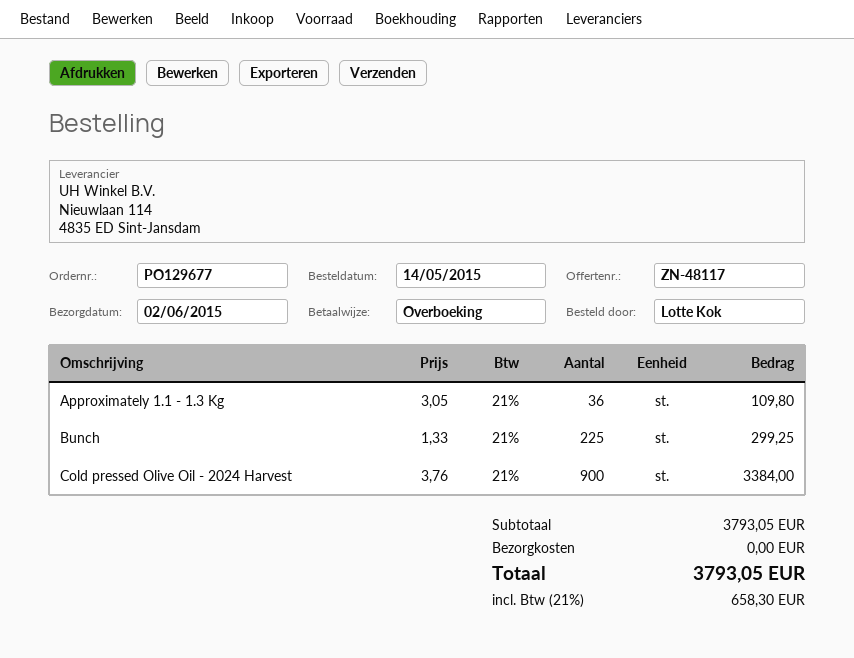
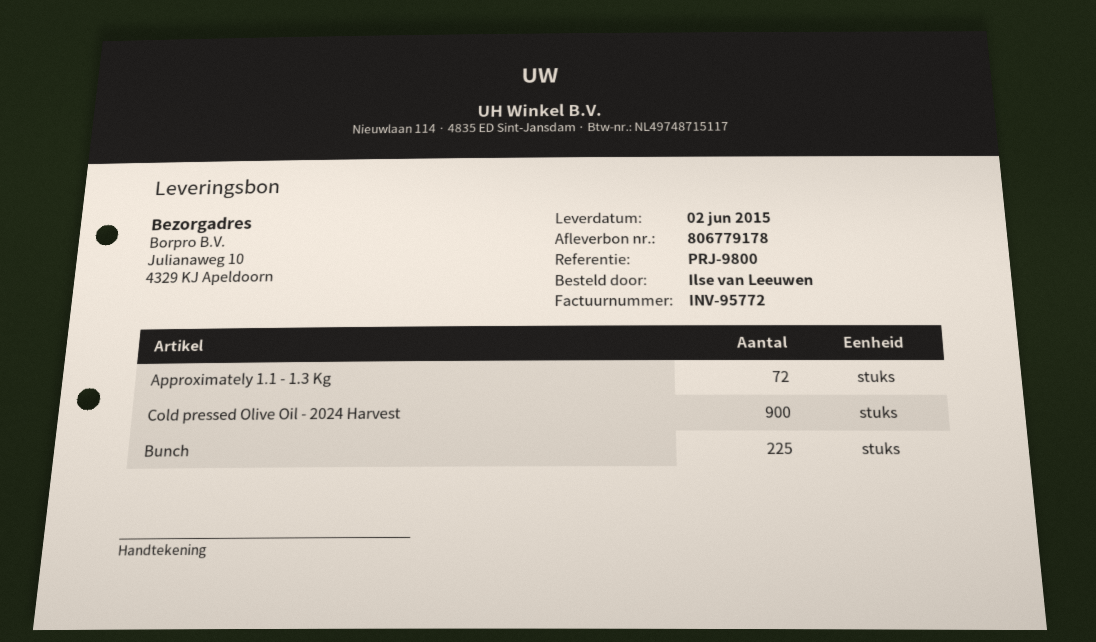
ordered by: Lotte Kok -> Ilse van Leeuwen
Approximately 1.1 - 1.3 Kg: 36 -> 72

